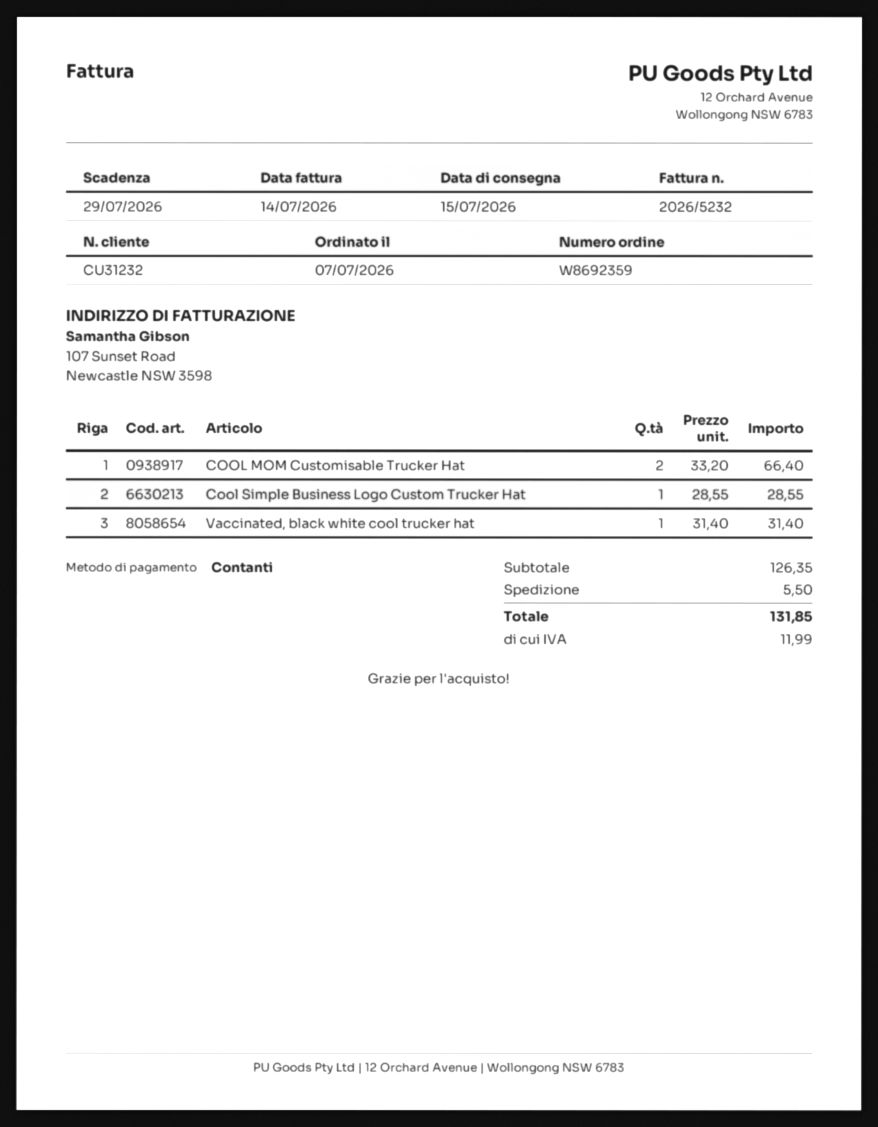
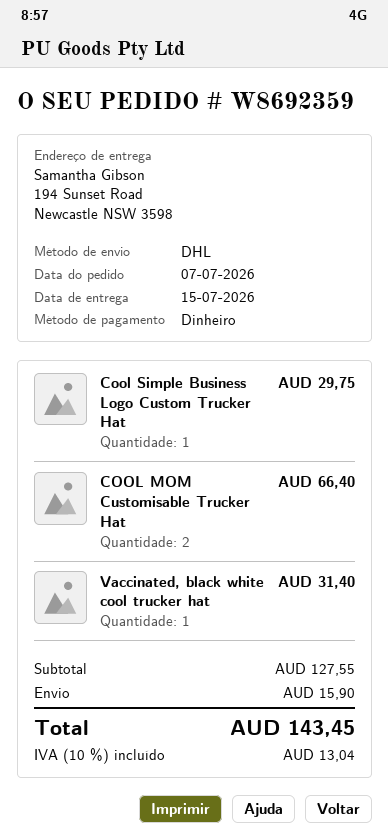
Cool Simple Business Logo Custom Trucker Hat: 1 for 28.55 -> 1 for 29.75
subtotal: 126.35 -> 127.55
shipping: 5.50 -> 15.90
tax: 11.99 -> 13.04
total: 131.85 -> 143.45

